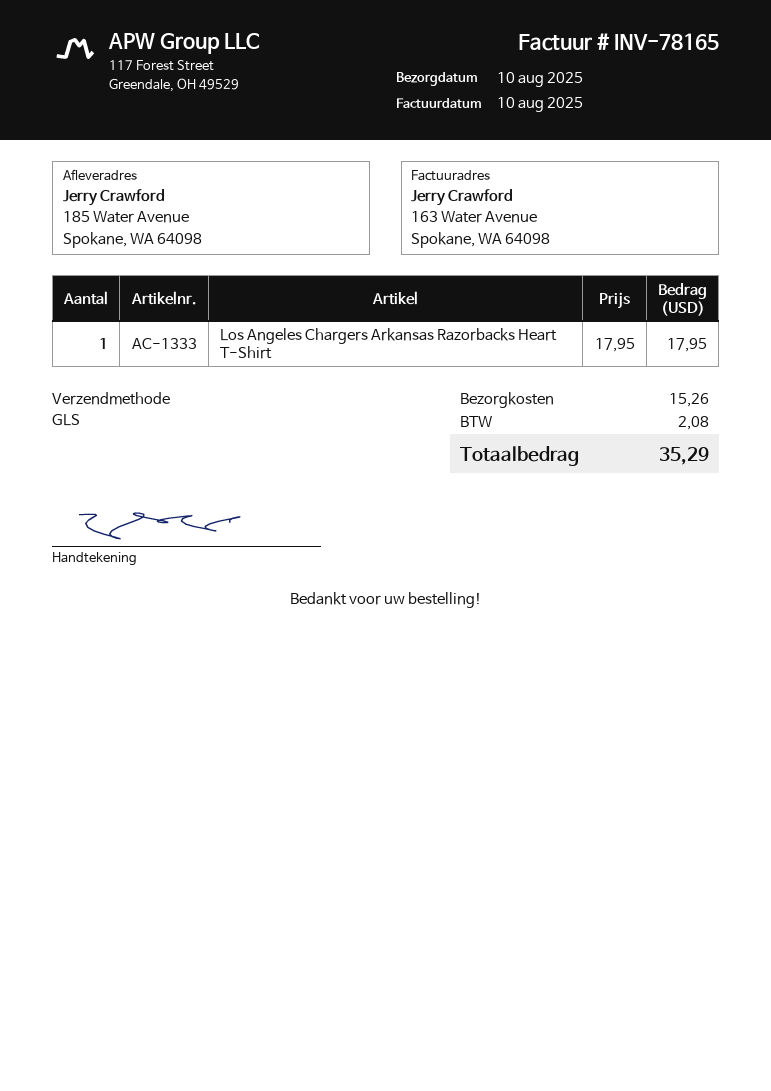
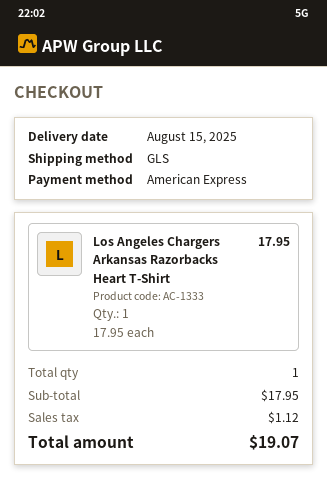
delivery date: 2025-08-10 -> 2025-08-15
shipping: 15.26 -> none
tax: 2.08 -> 1.12
total: 35.29 -> 19.07

